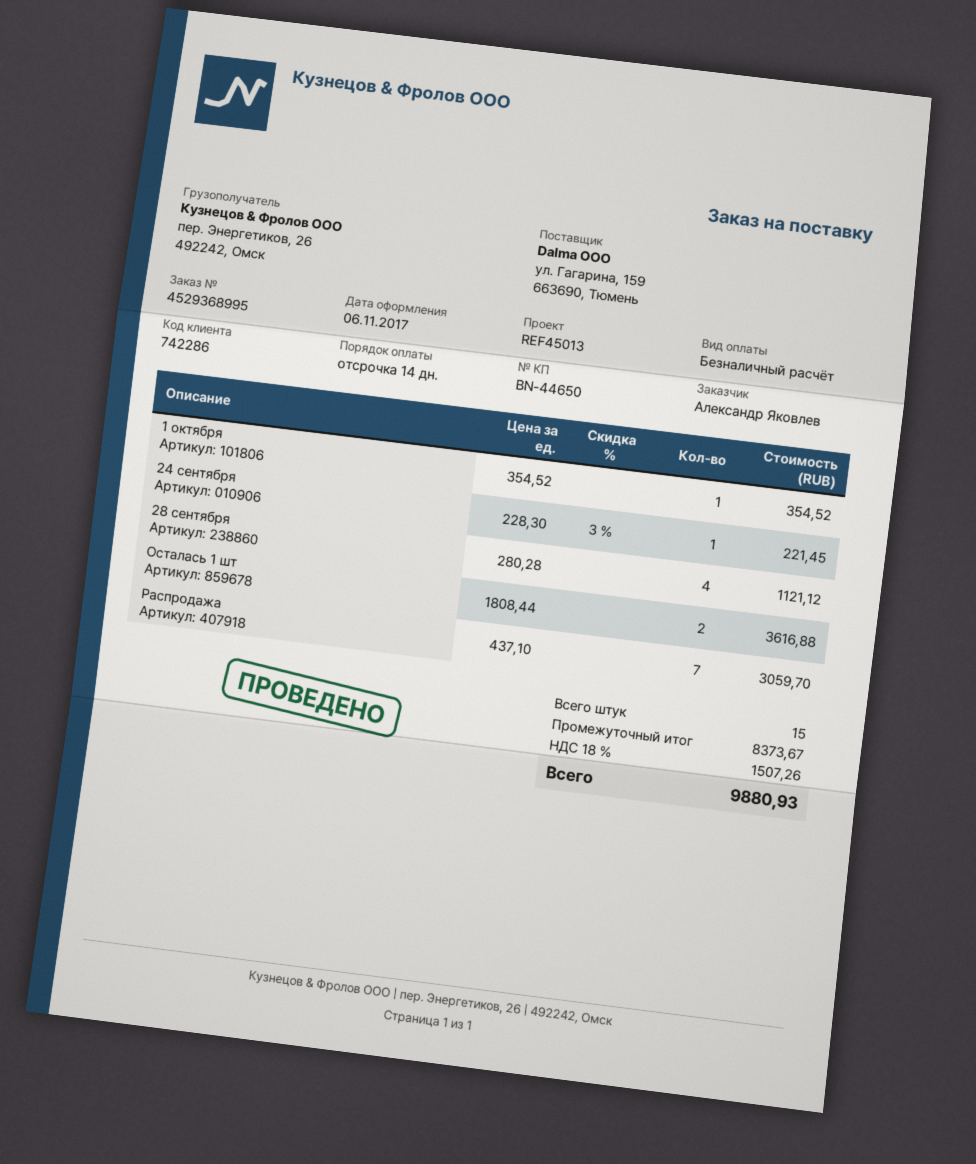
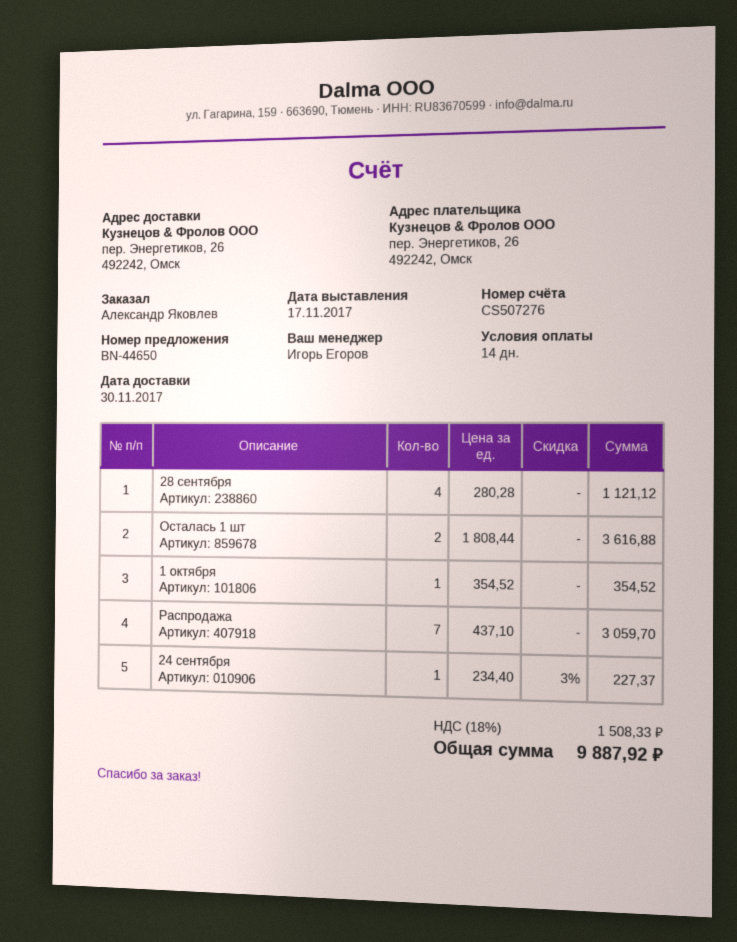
24 сентября: 1 x 228.30 - 3% = 221.45 -> 1 x 234.40 - 3% = 227.37
tax: 18% = 1507.26 -> 18% = 1508.33
total: 9880.93 -> 9887.92

